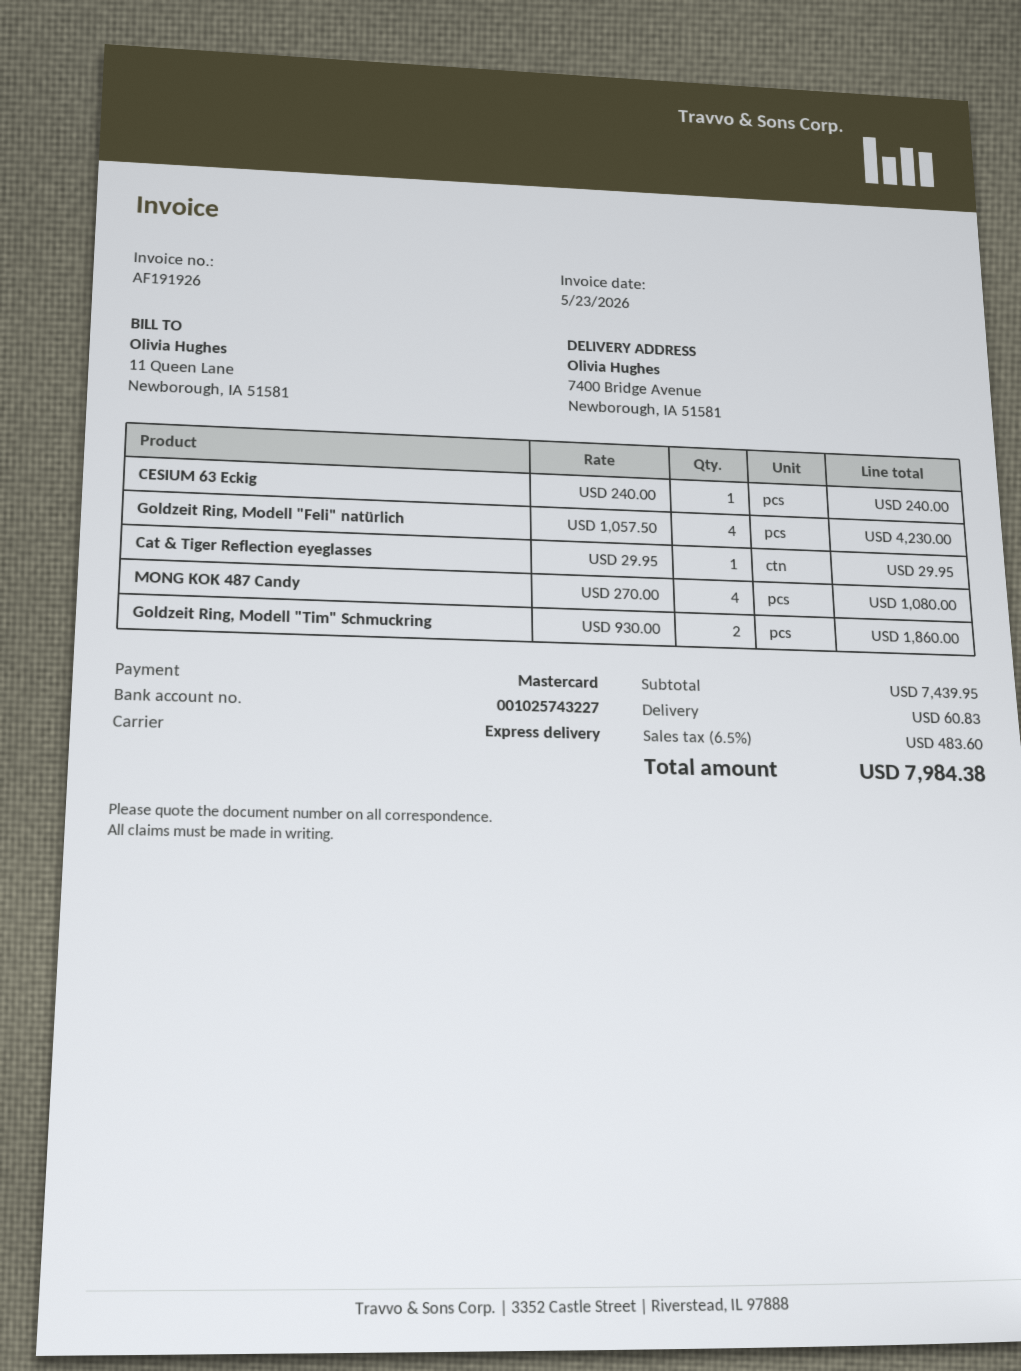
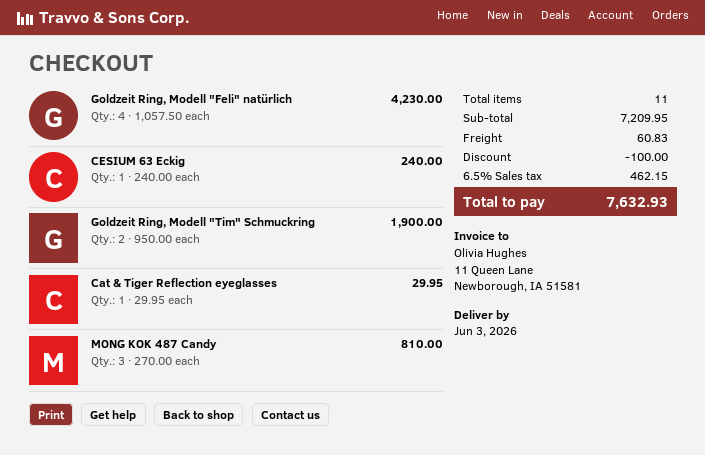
MONG KOK 487 Candy: 4 x 270.00 = 1080.00 -> 3 x 270.00 = 810.00
Goldzeit Ring, Modell "Tim" Schmuckring: 2 x 930.00 = 1860.00 -> 2 x 950.00 = 1900.00
subtotal: 7439.95 -> 7209.95
discount: none -> 100.00
tax: 6.5% = 483.60 -> 6.5% = 462.15
total: 7984.38 -> 7632.93

